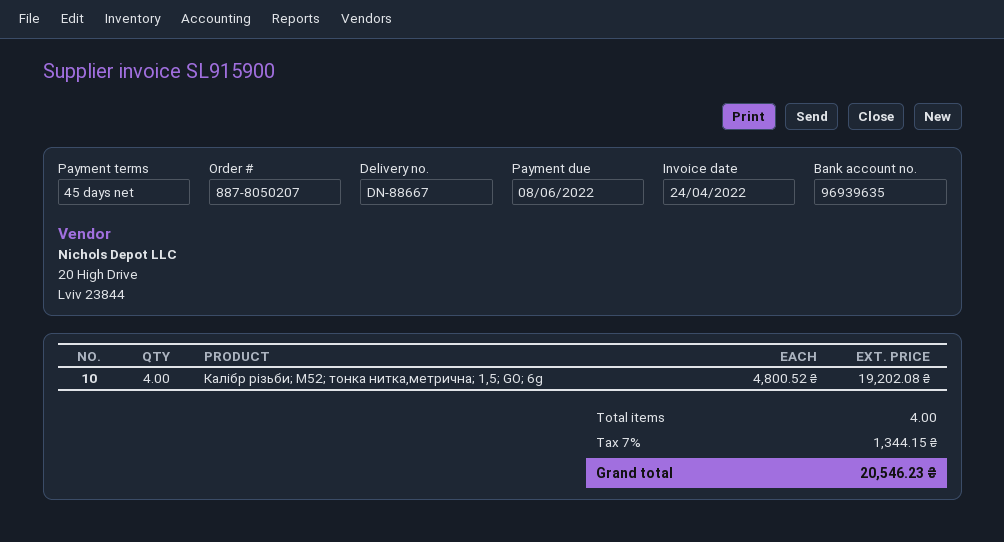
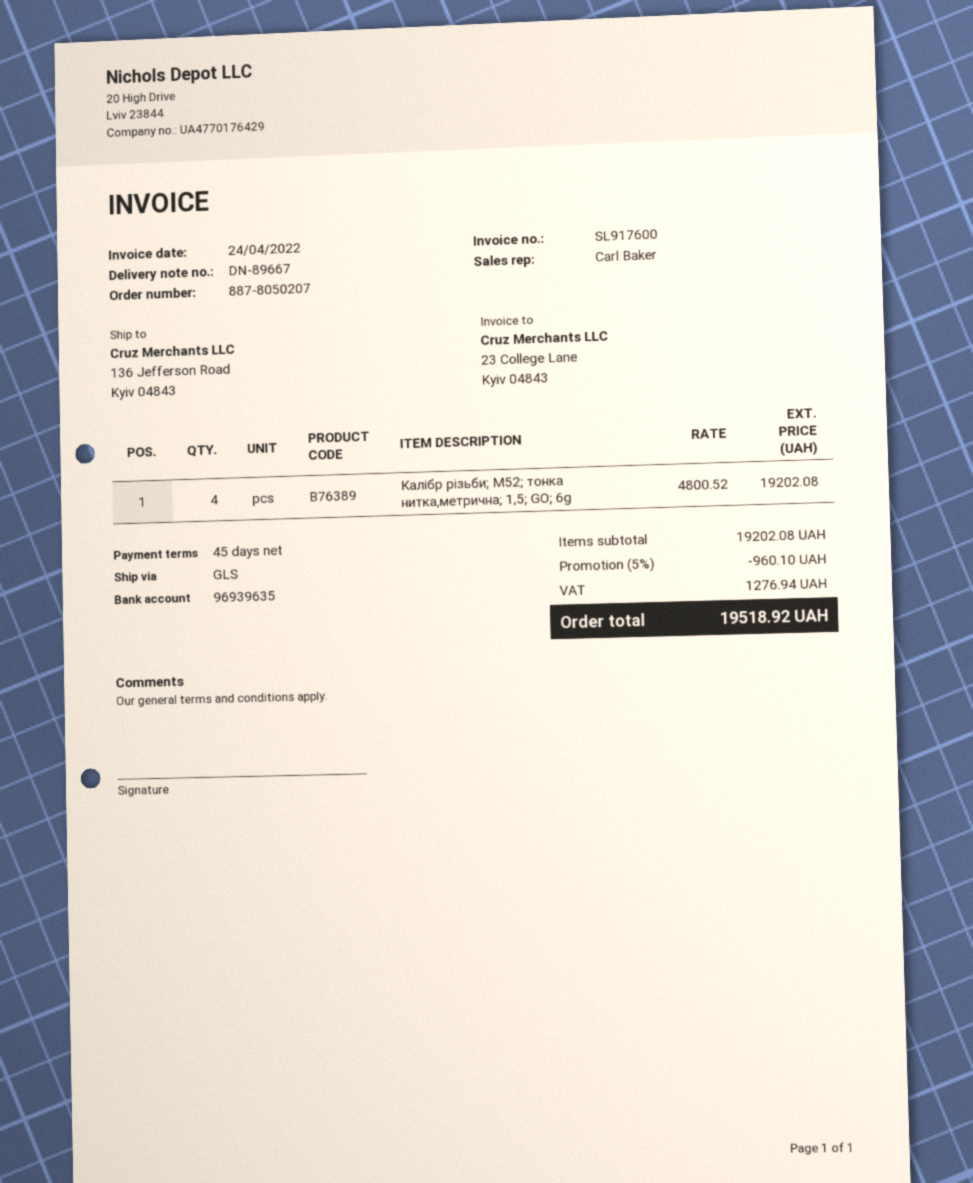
delivery note number: DN-88667 -> DN-89667
invoice number: SL915900 -> SL917600
discount: none -> 5% = 960.10
tax: 1344.15 -> 1276.94
total: 20546.23 -> 19518.92

